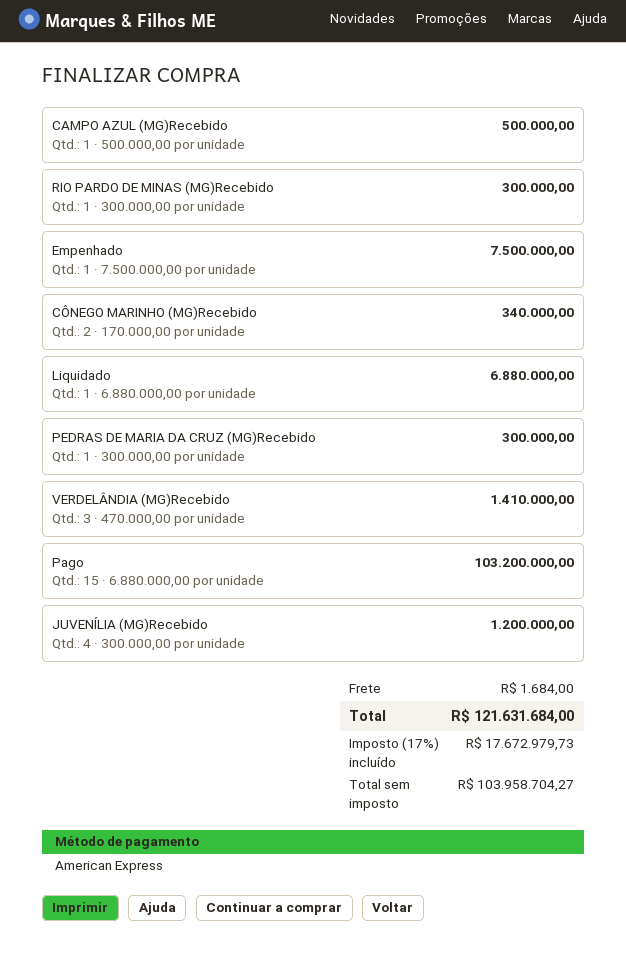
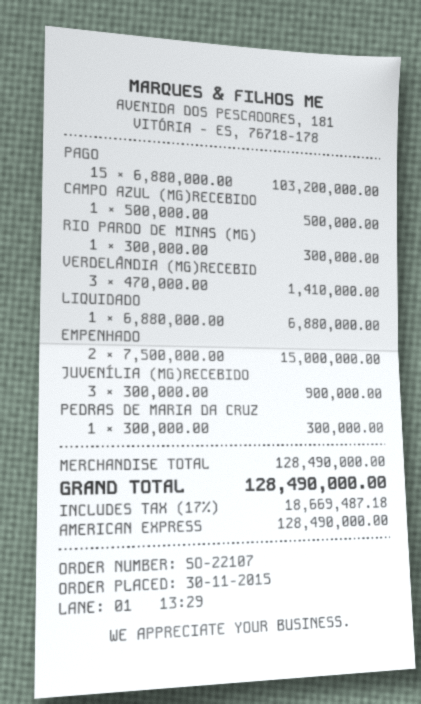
Empenhado: 1 x 7500000.00 = 7500000.00 -> 2 x 7500000.00 = 15000000.00
CÔNEGO MARINHO (MG)Recebido: 2 x 170000.00 = 340000.00 -> none
JUVENÍLIA (MG)Recebido: 4 x 300000.00 = 1200000.00 -> 3 x 300000.00 = 900000.00
shipping: 1684.00 -> none
tax: 17% = 17672979.73 -> 17% = 18669487.18
total: 121631684.00 -> 128490000.00

